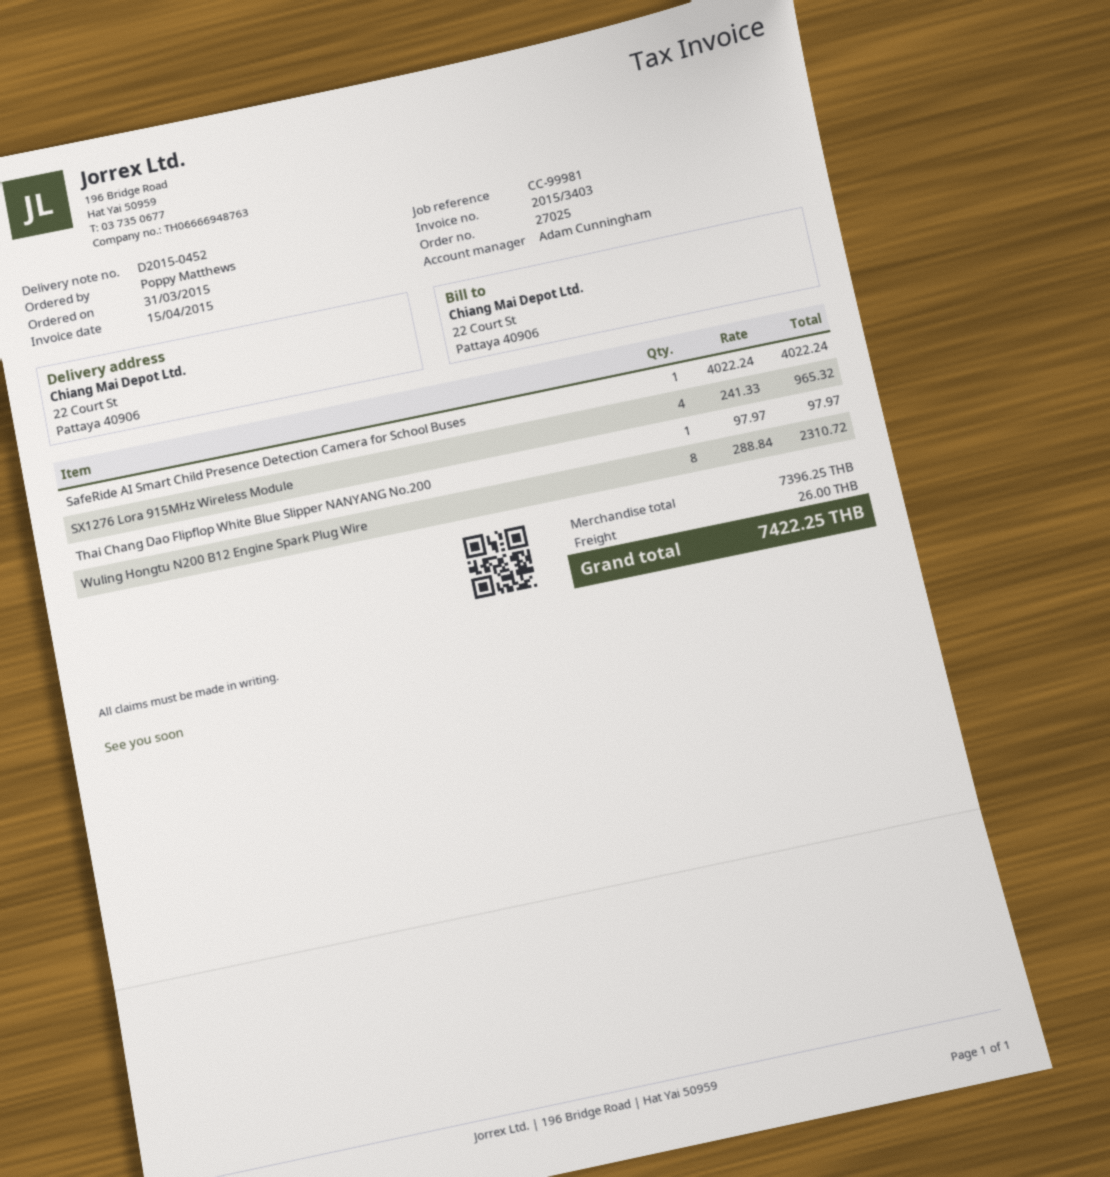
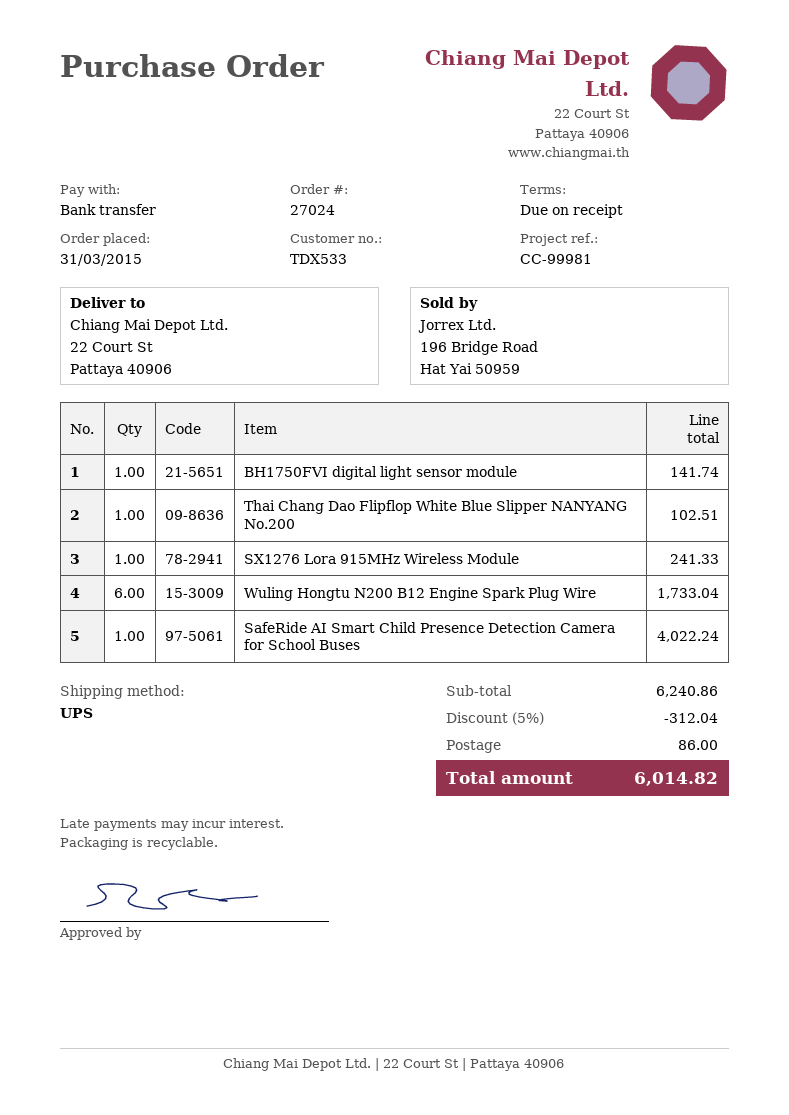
order number: 27025 -> 27024
SX1276 Lora 915MHz Wireless Module: 4 for 965.32 -> 1 for 241.33
Thai Chang Dao Flipflop White Blue Slipper NANYANG No.200: 1 for 97.97 -> 1 for 102.51
Wuling Hongtu N200 B12 Engine Spark Plug Wire: 8 for 2310.72 -> 6 for 1733.04
BH1750FVI digital light sensor module: none -> 1 for 141.74
subtotal: 7396.25 -> 6240.86
discount: none -> 5% = 312.04
shipping: 26.00 -> 86.00
total: 7422.25 -> 6014.82

